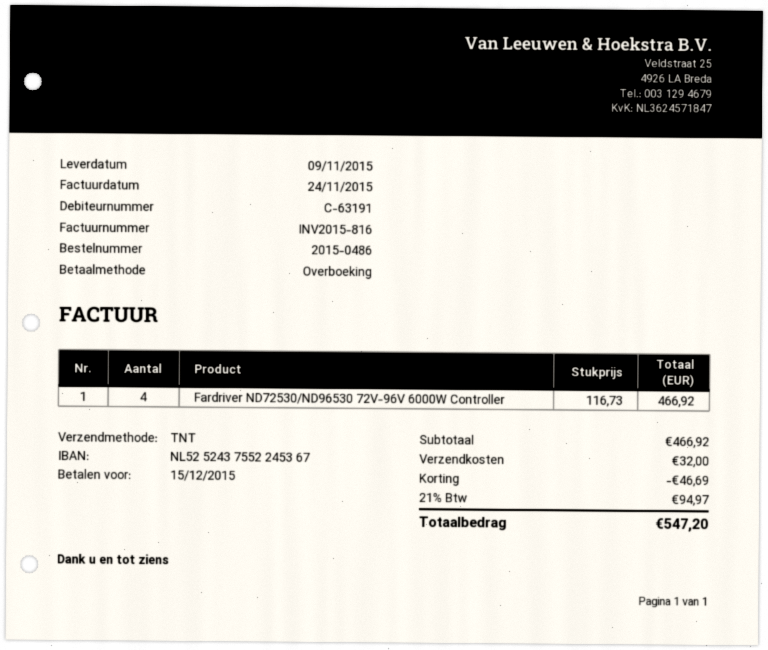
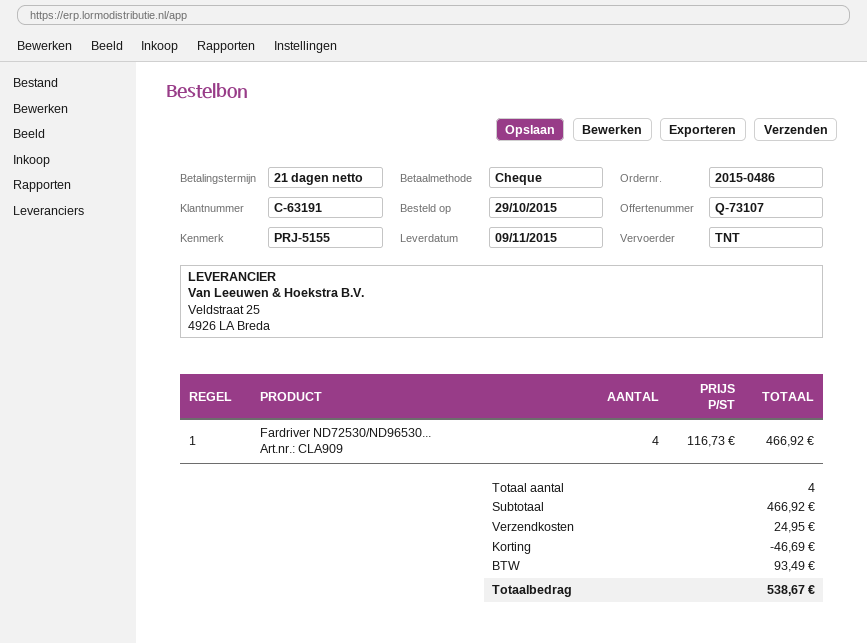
payment method: bank transfer -> cheque
shipping: 32.00 -> 24.95
tax: 94.97 -> 93.49
total: 547.20 -> 538.67

